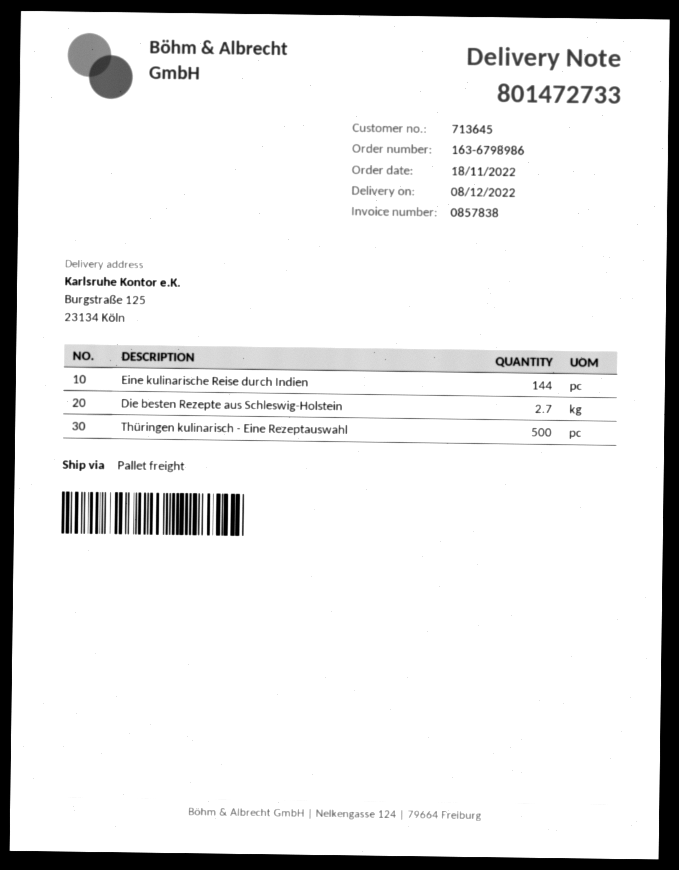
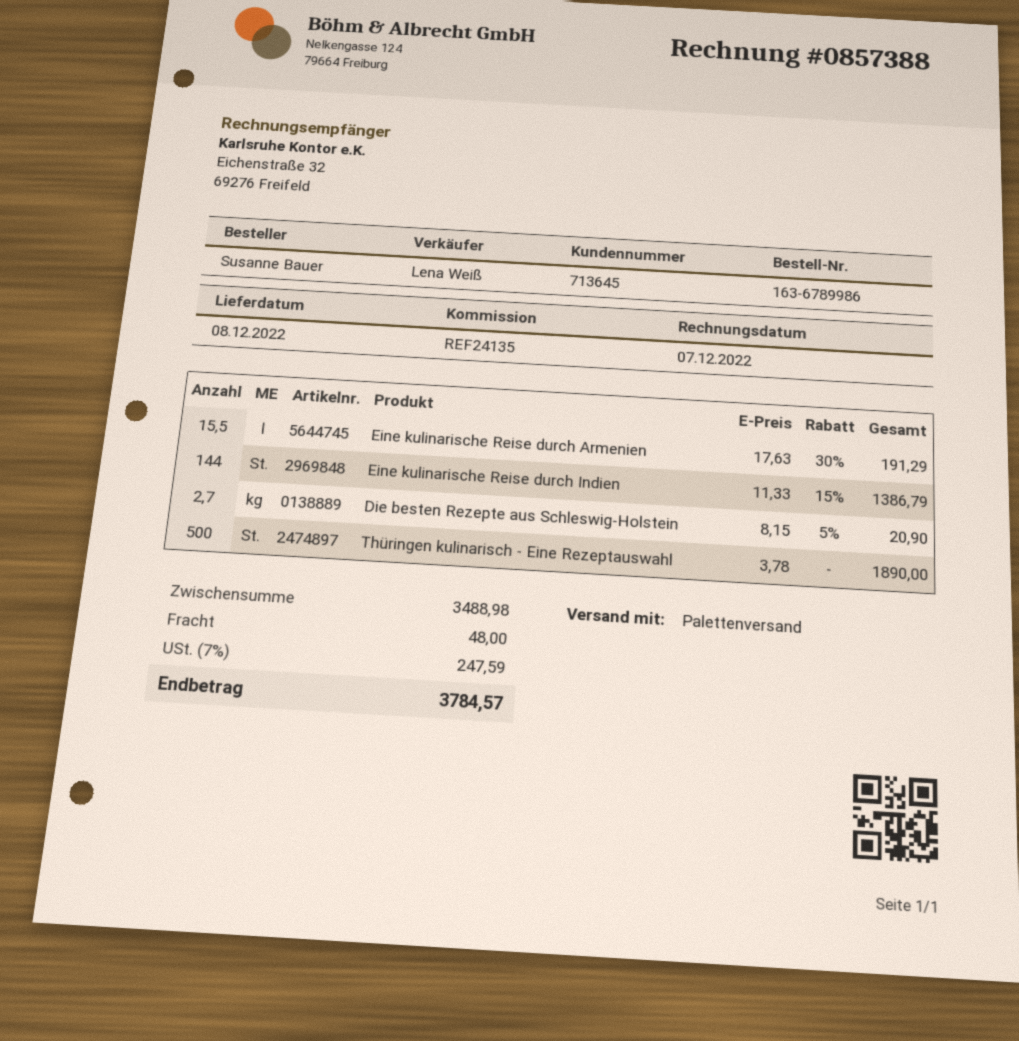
order number: 163-6798986 -> 163-6789986
invoice number: 0857838 -> 0857388
Eine kulinarische Reise durch Armenien: none -> 15.5

